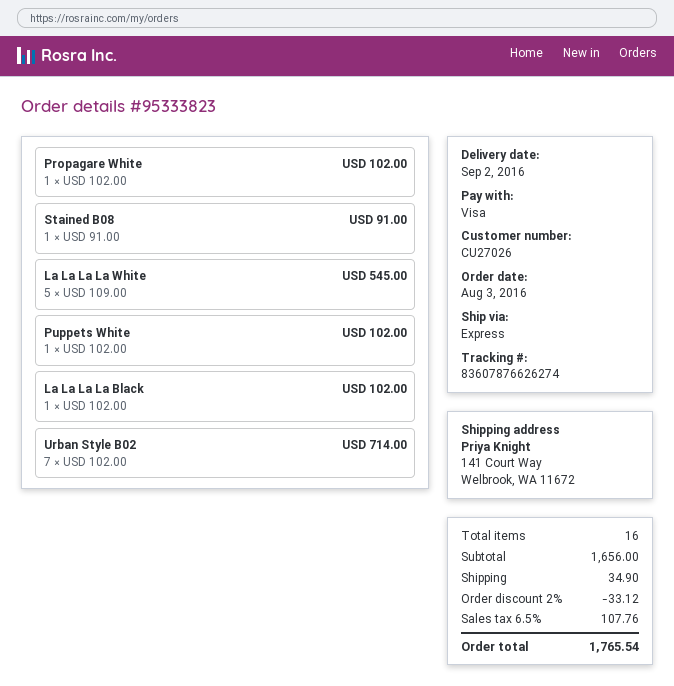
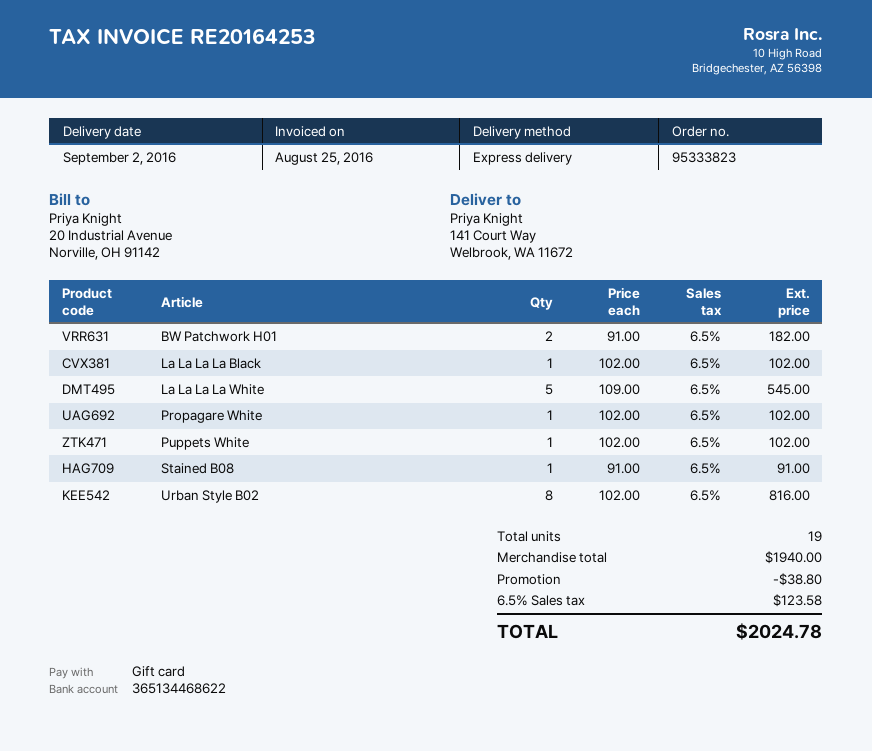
payment method: Visa -> gift card
Urban Style B02: 7 x 102.00 = 714.00 -> 8 x 102.00 = 816.00
BW Patchwork H01: none -> 2 x 91.00 = 182.00
total quantity: 16 -> 19
subtotal: 1656.00 -> 1940.00
discount: 33.12 -> 38.80
shipping: 34.90 -> none
tax: 6.5% = 107.76 -> 6.5% = 123.58
total: 1765.54 -> 2024.78

